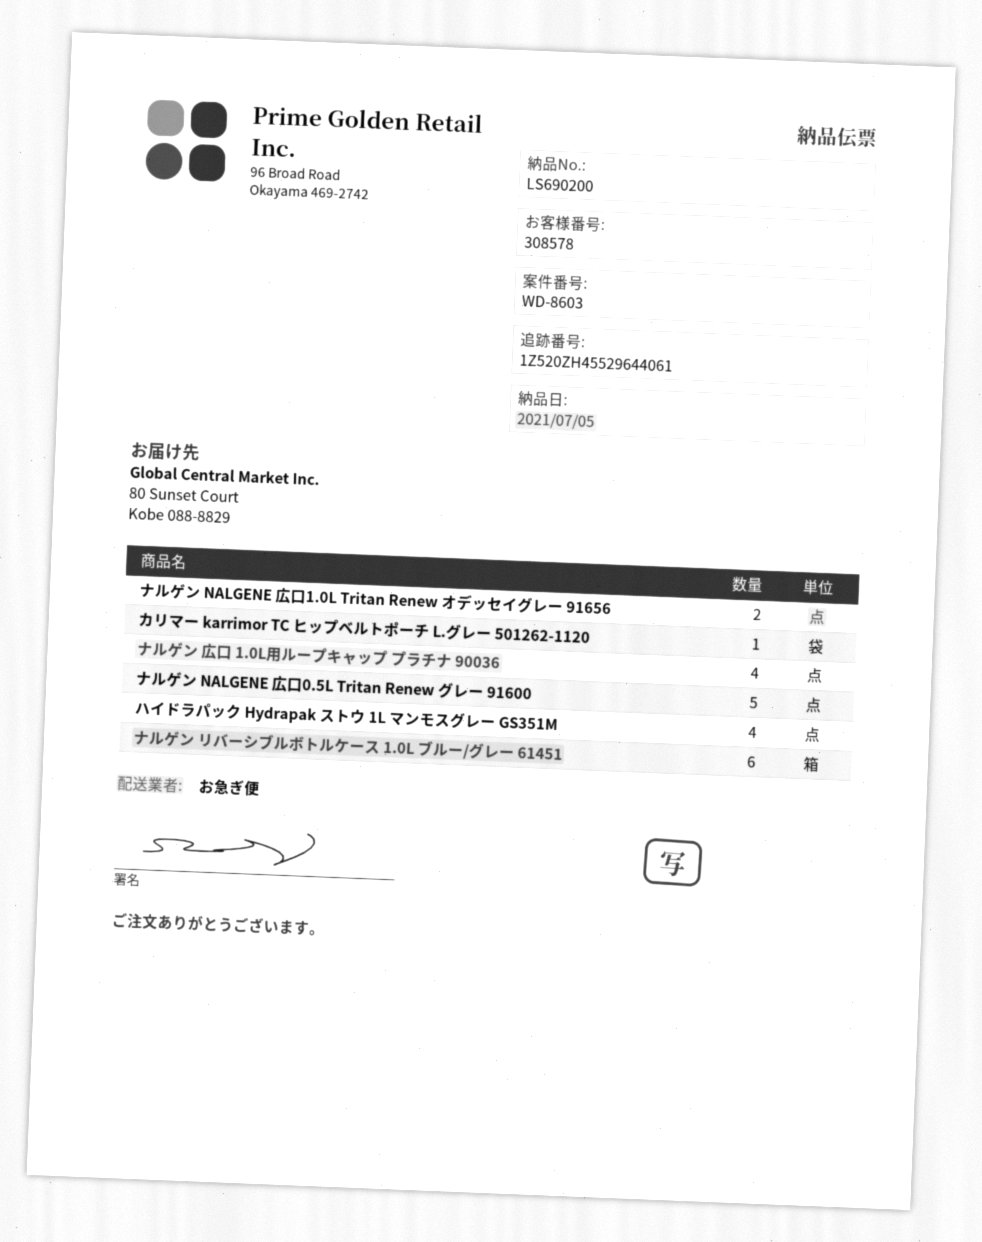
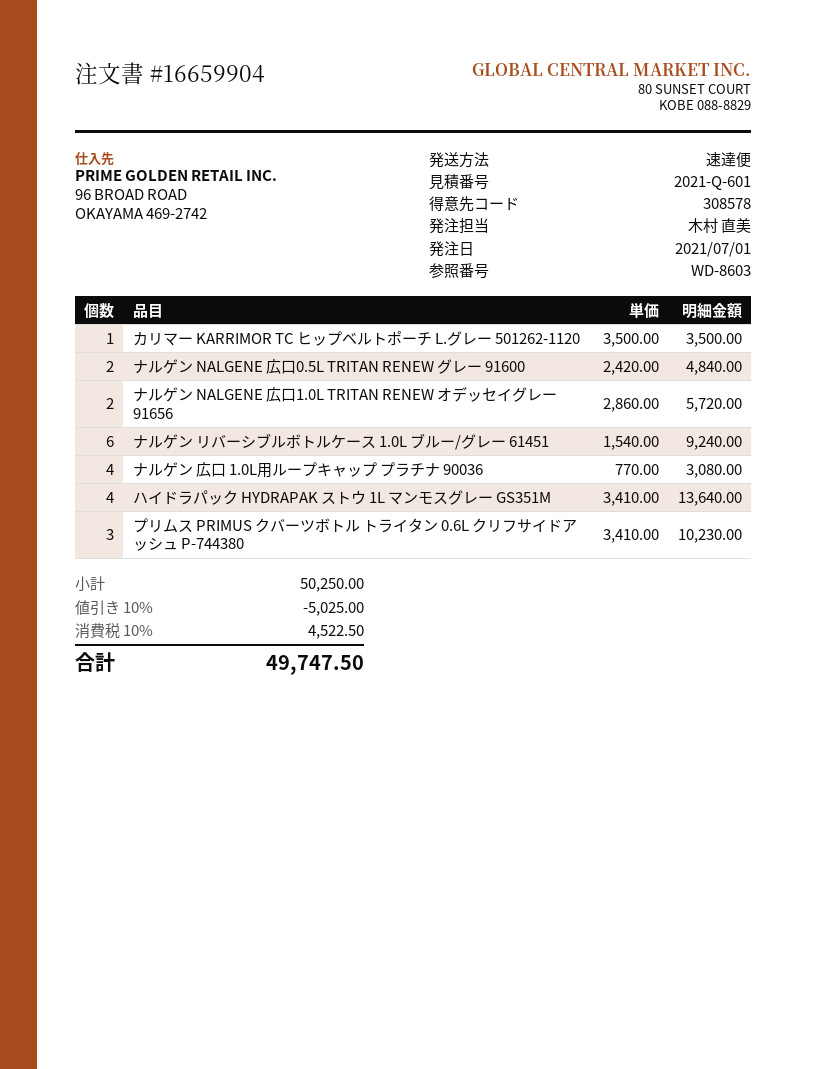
ナルゲン NALGENE 広口0.5L Tritan Renew グレー 91600: 5 -> 2
プリムス PRIMUS クバーツボトル トライタン 0.6L クリフサイドアッシュ P-744380: none -> 3

